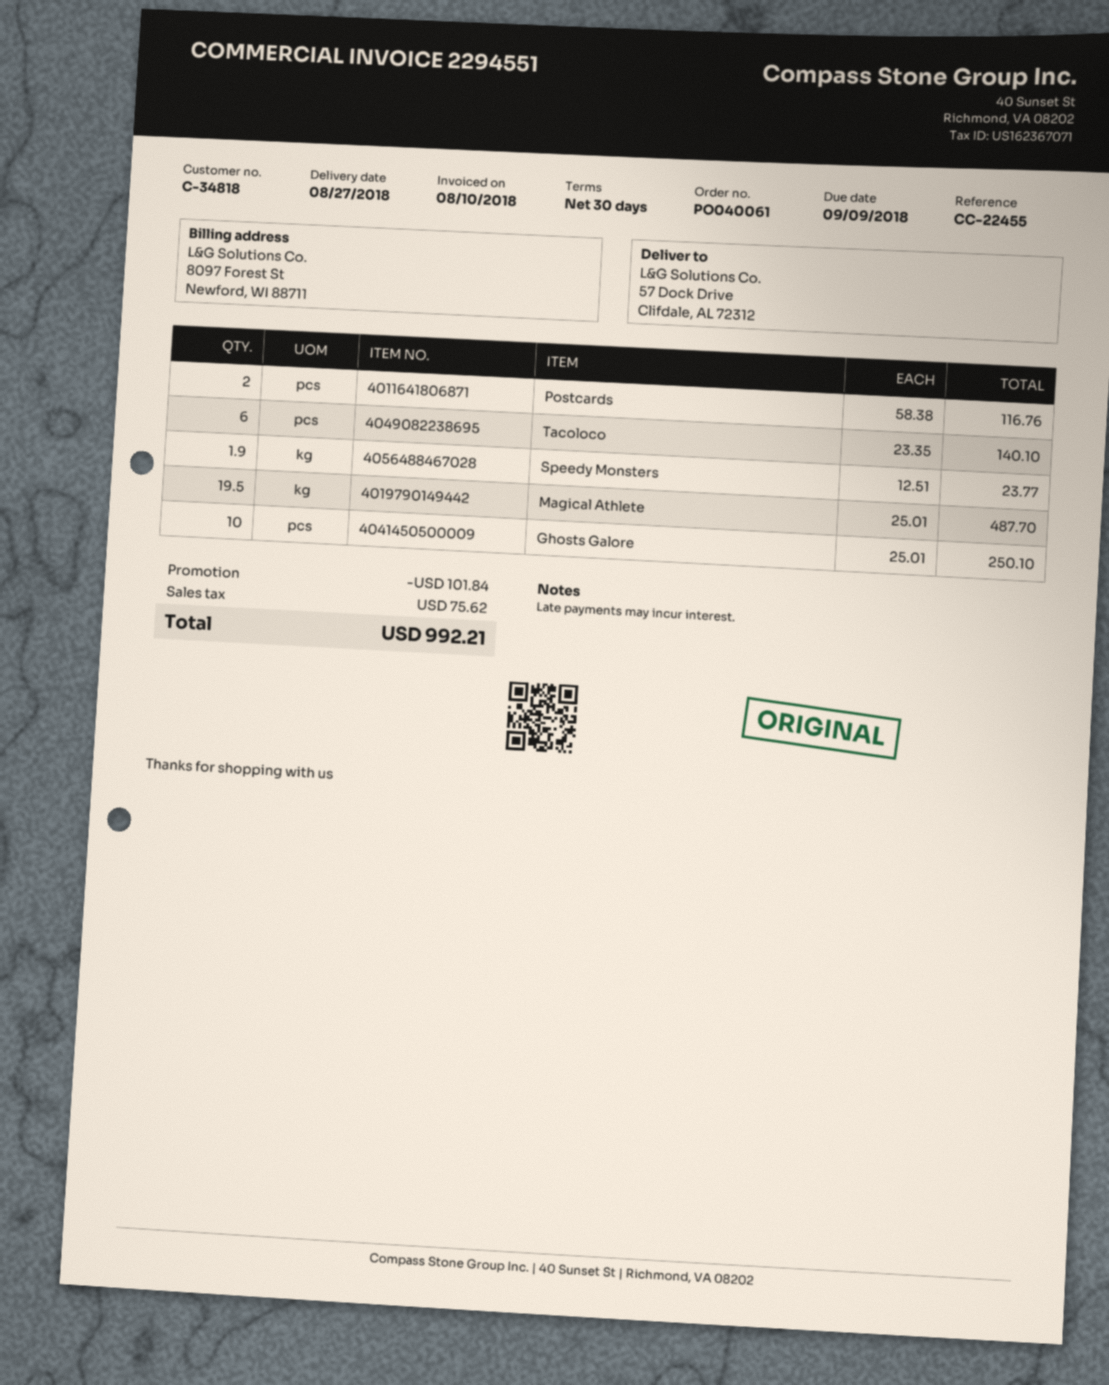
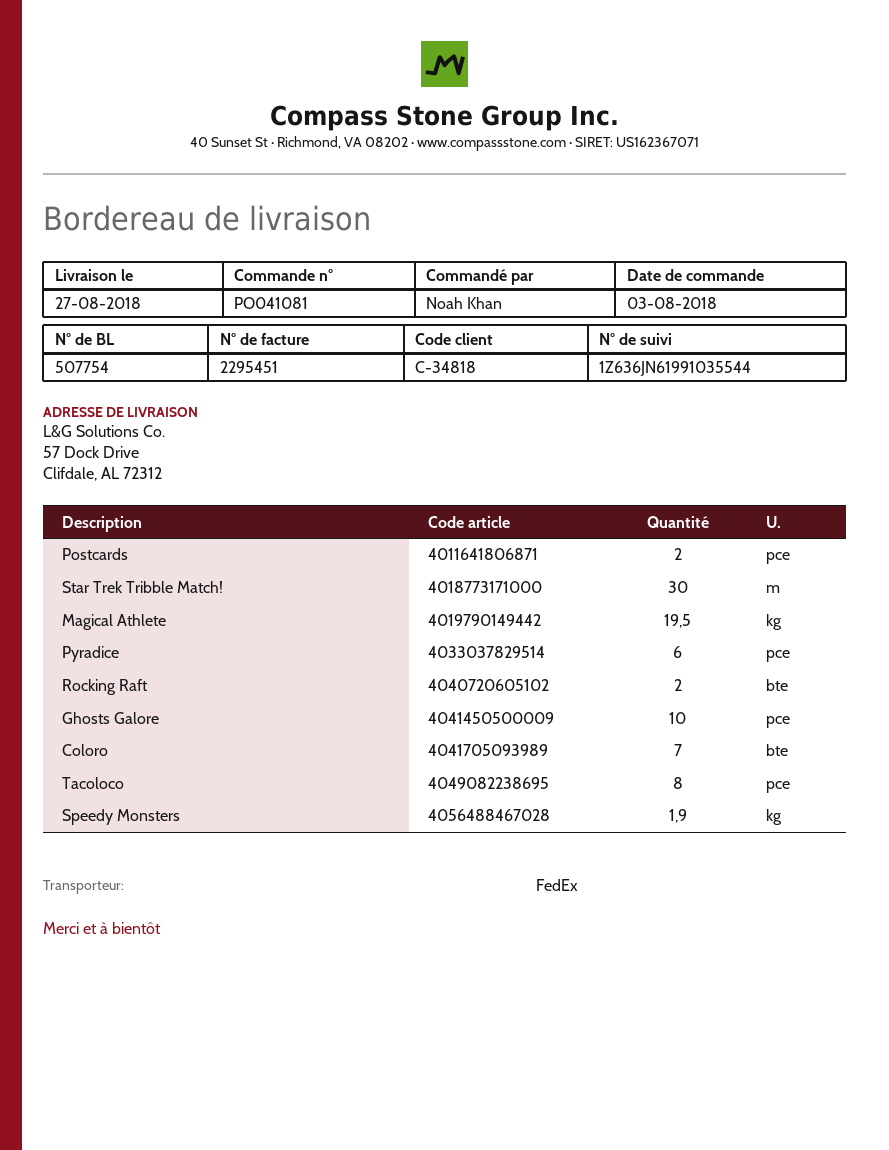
order number: PO040061 -> PO041081
invoice number: 2294551 -> 2295451
Tacoloco: 6 -> 8
Star Trek Tribble Match!: none -> 30
Pyradice: none -> 6
Rocking Raft: none -> 2
Coloro: none -> 7

